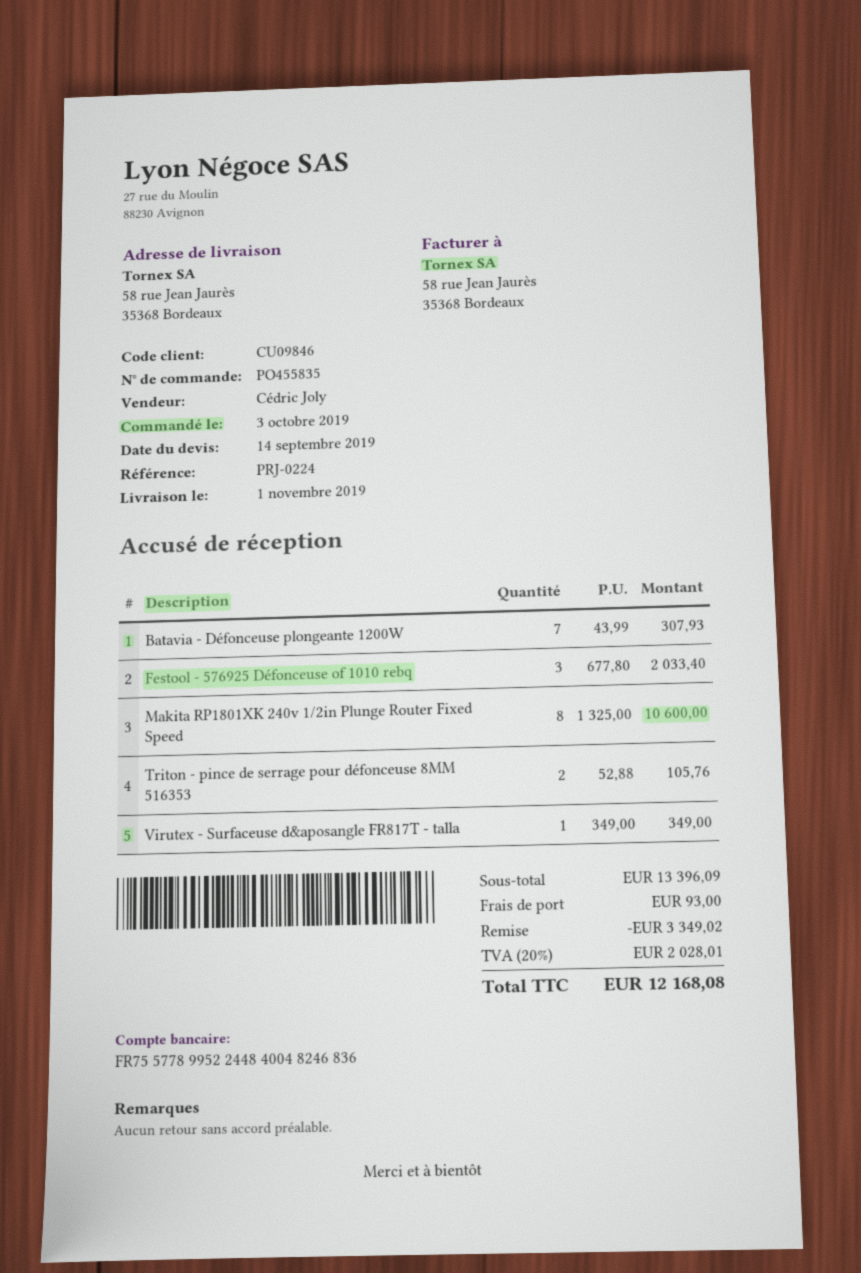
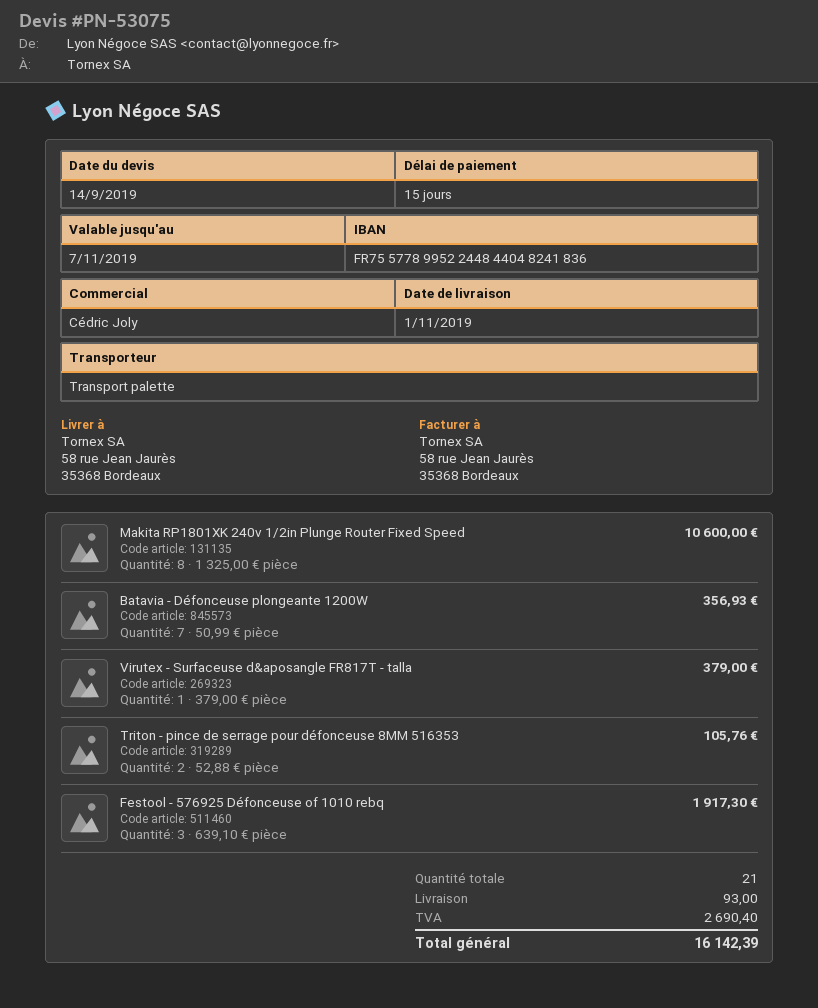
bank account: FR7557789952244840048246836 -> FR7557789952244844048241836
Batavia - Défonceuse plongeante 1200W: 7 x 43.99 = 307.93 -> 7 x 50.99 = 356.93
Festool - 576925 Défonceuse of 1010 rebq: 3 x 677.80 = 2033.40 -> 3 x 639.10 = 1917.30
Virutex - Surfaceuse d&aposangle FR817T - talla: 1 x 349.00 = 349.00 -> 1 x 379.00 = 379.00
discount: 3349.02 -> none
tax: 2028.01 -> 2690.40
total: 12168.08 -> 16142.39

